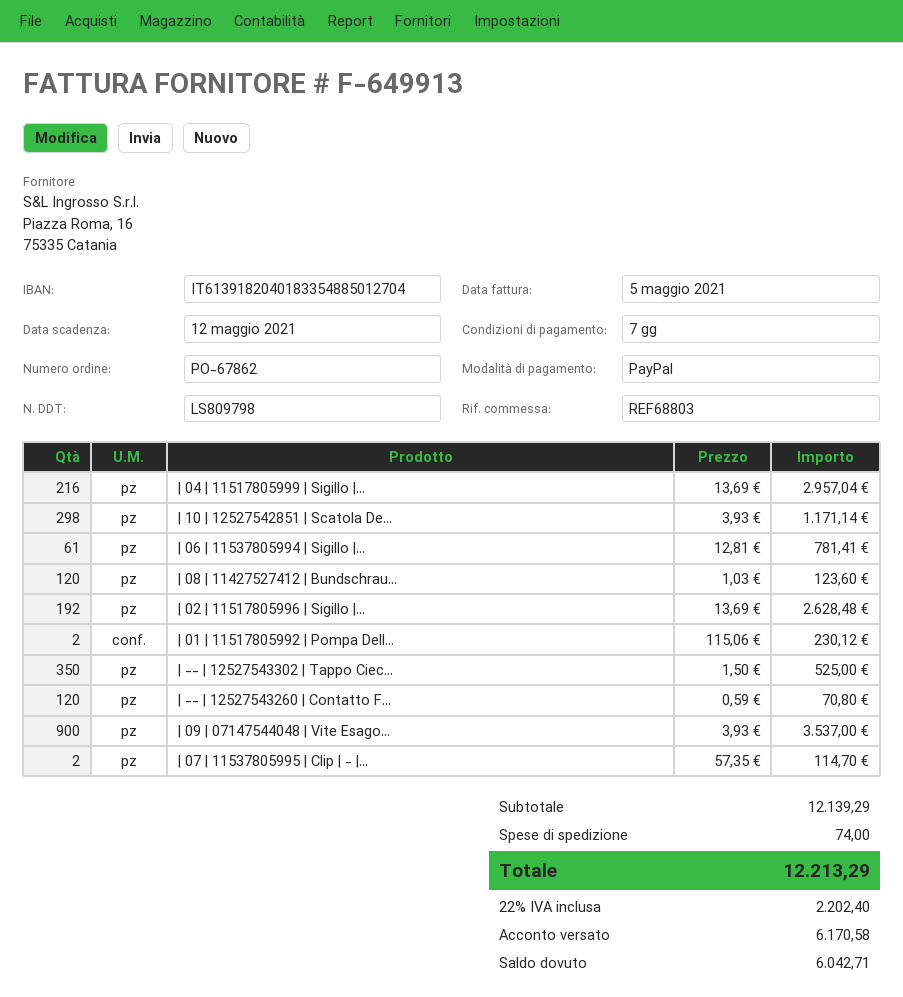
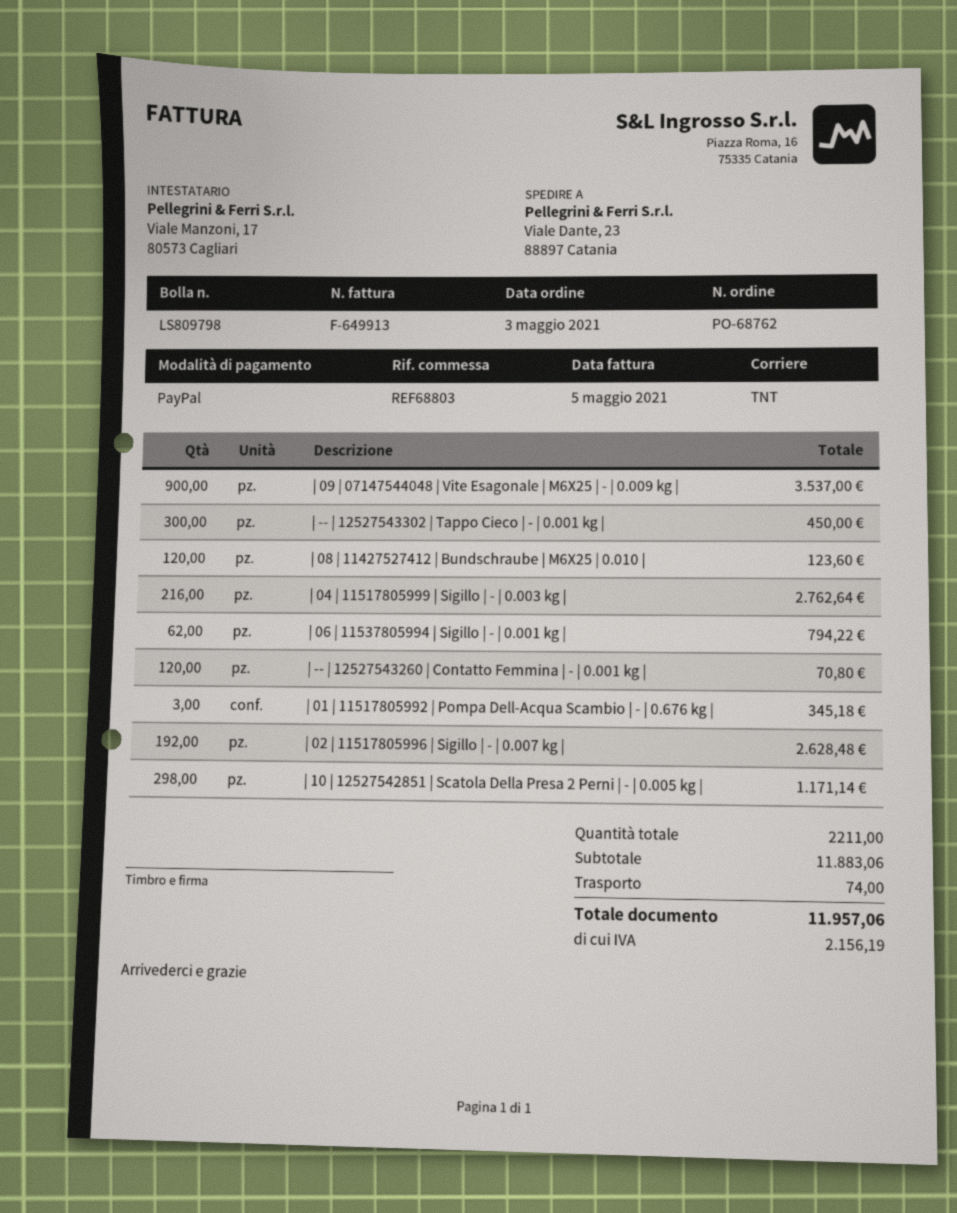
order number: PO-67862 -> PO-68762
| 04 | 11517805999 | Sigillo |...: 216 for 2957.04 -> 216 for 2762.64
| 06 | 11537805994 | Sigillo |...: 61 for 781.41 -> 62 for 794.22
| 01 | 11517805992 | Pompa Dell...: 2 for 230.12 -> 3 for 345.18
| -- | 12527543302 | Tappo Ciec...: 350 for 525.00 -> 300 for 450.00
| 07 | 11537805995 | Clip | - |...: 2 for 114.70 -> none
subtotal: 12139.29 -> 11883.06
tax: 2202.40 -> 2156.19
total: 12213.29 -> 11957.06

